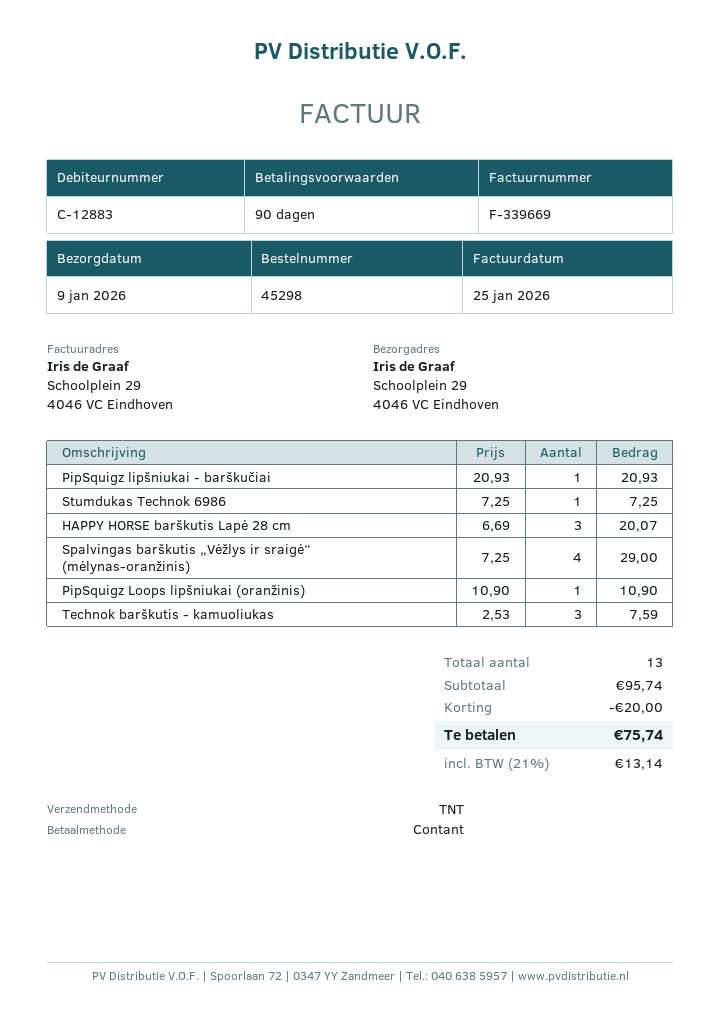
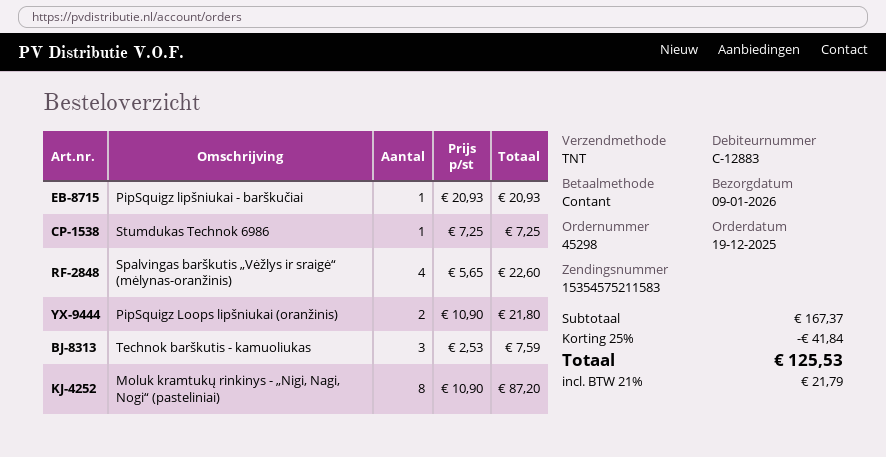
HAPPY HORSE barškutis Lapė 28 cm: 3 x 6.69 = 20.07 -> none
Spalvingas barškutis „Vėžlys ir sraigė“ (mėlynas-oranžinis): 4 x 7.25 = 29.00 -> 4 x 5.65 = 22.60
PipSquigz Loops lipšniukai (oranžinis): 1 x 10.90 = 10.90 -> 2 x 10.90 = 21.80
Moluk kramtukų rinkinys - „Nigi, Nagi, Nogi“ (pasteliniai): none -> 8 x 10.90 = 87.20
subtotal: 95.74 -> 167.37
discount: 20.00 -> 41.84
tax: 21% = 13.14 -> 21% = 21.79
total: 75.74 -> 125.53

